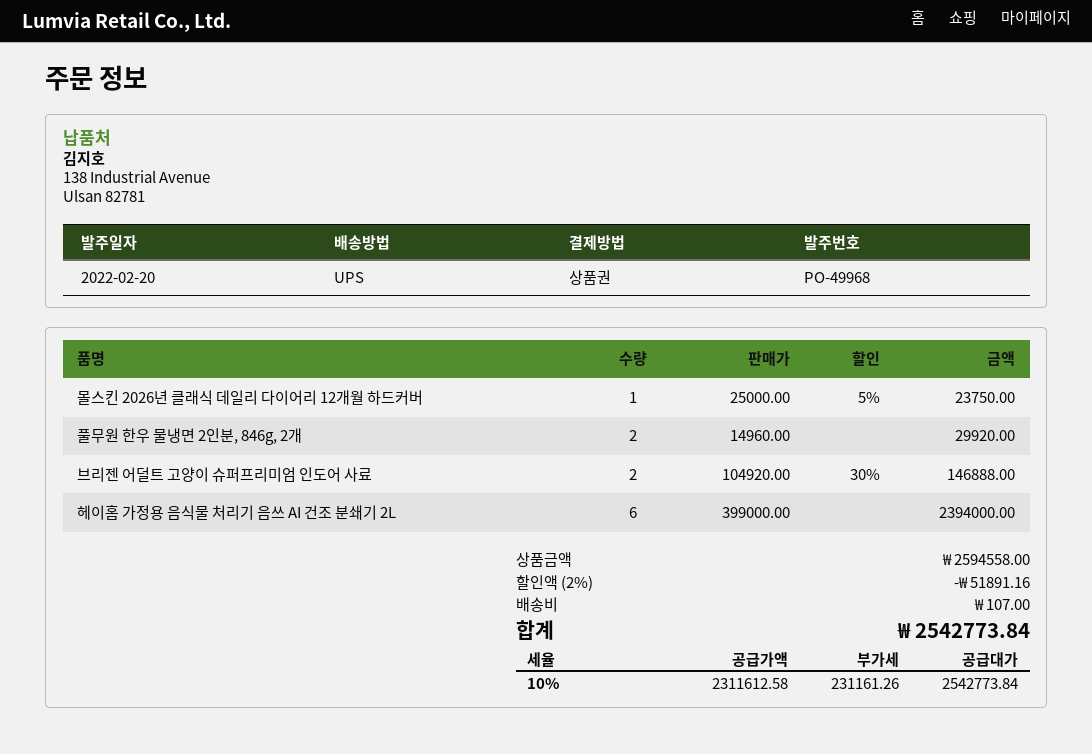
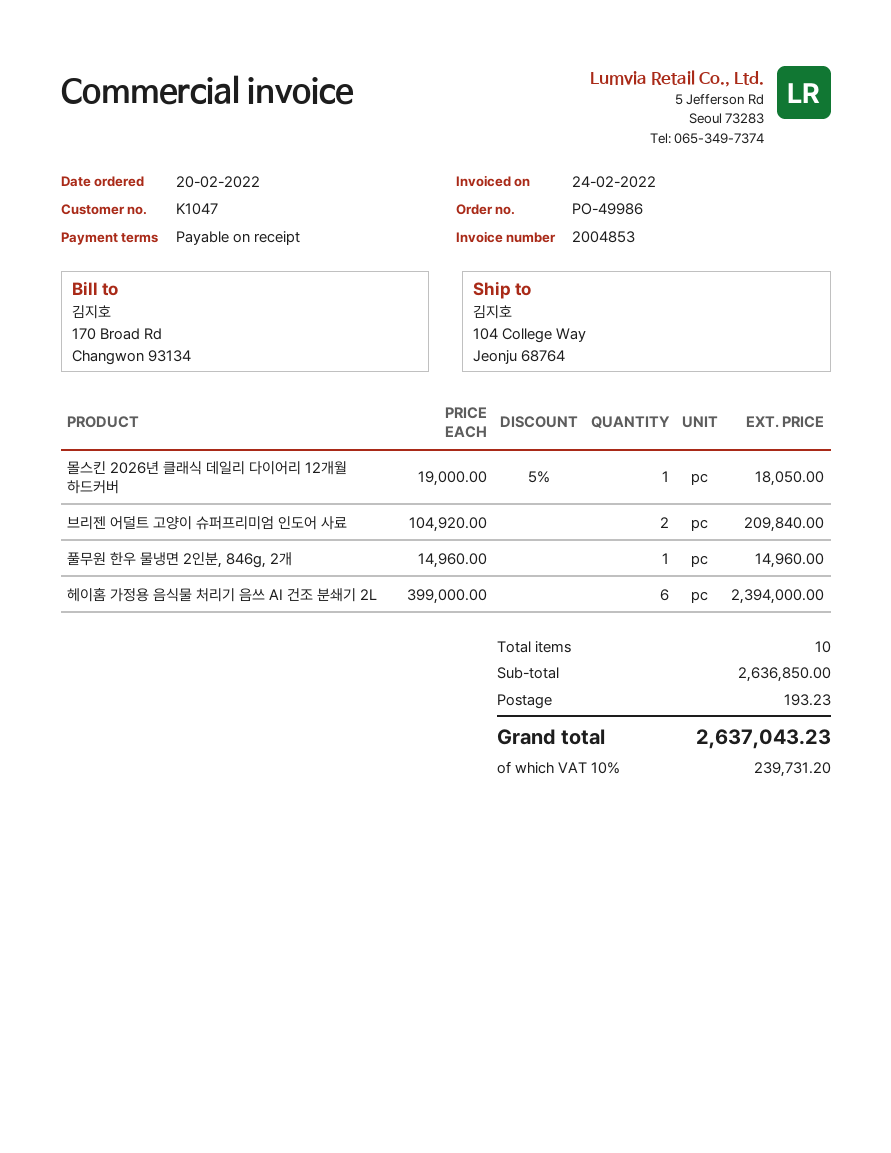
order number: PO-49968 -> PO-49986
ship to: 138 Industrial Avenue, Ulsan 82781 -> 104 College Way, Jeonju 68764
몰스킨 2026년 클래식 데일리 다이어리 12개월 하드커버: 1 x 25000.00 - 5% = 23750.00 -> 1 x 19000.00 - 5% = 18050.00
풀무원 한우 물냉면 2인분, 846g, 2개: 2 x 14960.00 = 29920.00 -> 1 x 14960.00 = 14960.00
브리젠 어덜트 고양이 슈퍼프리미엄 인도어 사료: 2 x 104920.00 - 30% = 146888.00 -> 2 x 104920.00 = 209840.00
subtotal: 2594558.00 -> 2636850.00
discount: 2% = 51891.16 -> none
shipping: 107.00 -> 193.23
tax: 10% = 231161.26 -> 10% = 239731.20
total: 2542773.84 -> 2637043.23

